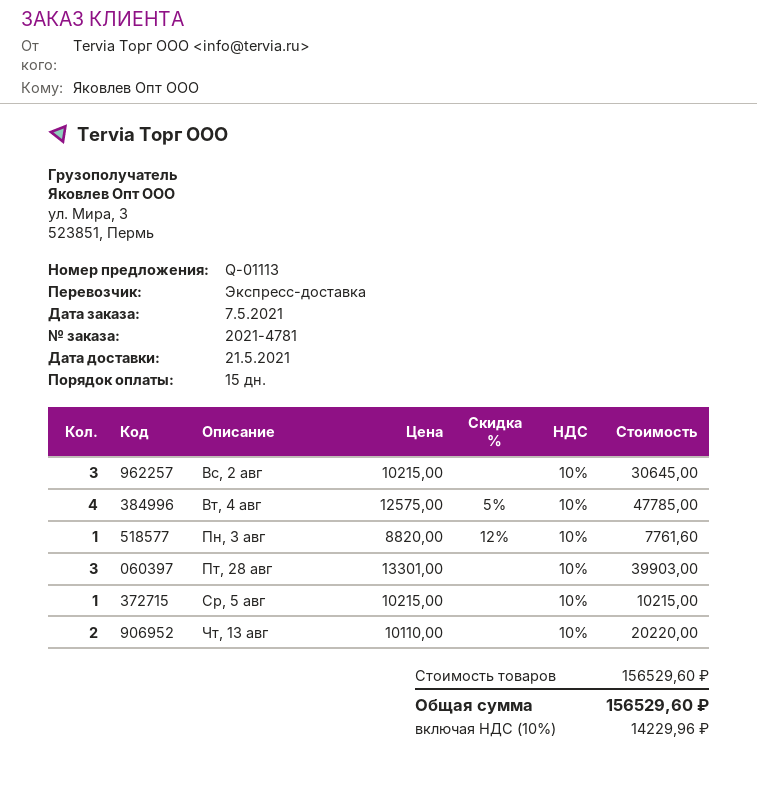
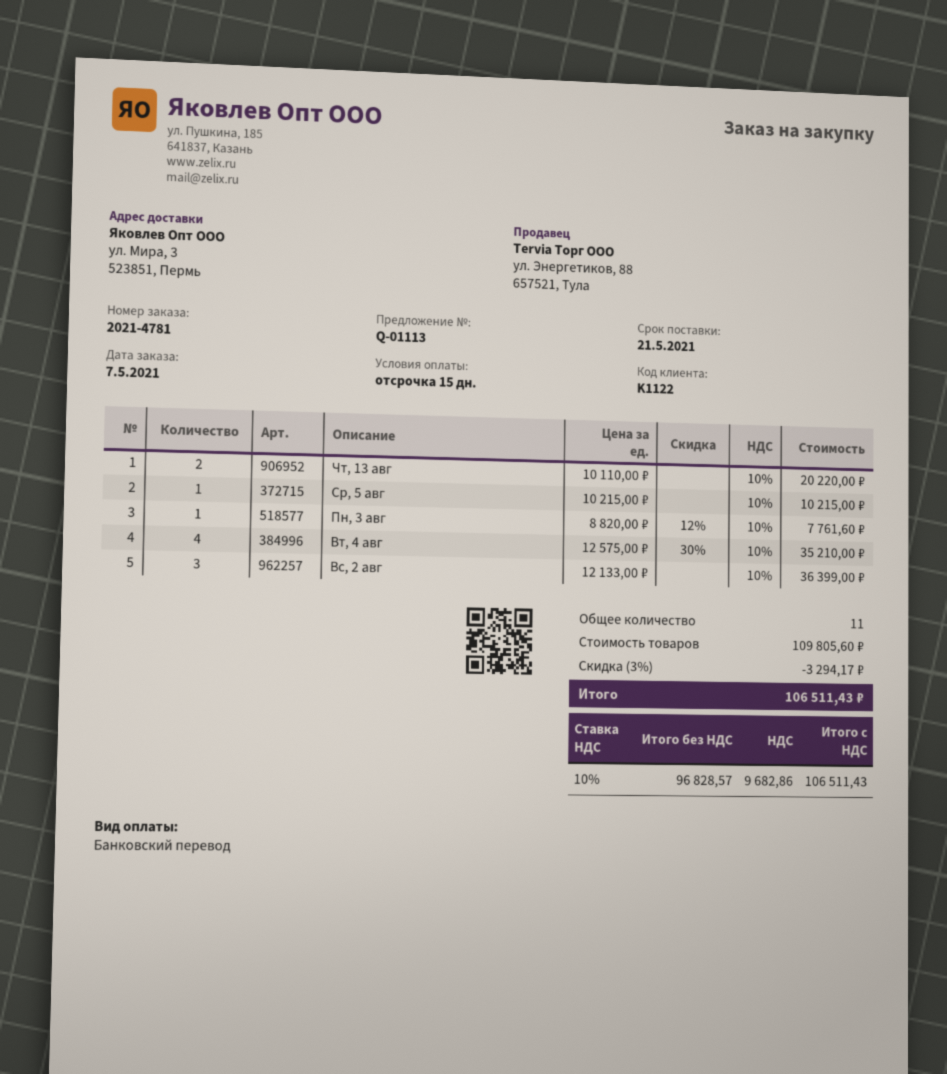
Вс, 2 авг: 3 x 10215.00 = 30645.00 -> 3 x 12133.00 = 36399.00
Вт, 4 авг: 4 x 12575.00 - 5% = 47785.00 -> 4 x 12575.00 - 30% = 35210.00
Пт, 28 авг: 3 x 13301.00 = 39903.00 -> none
subtotal: 156529.60 -> 109805.60
discount: none -> 3% = 3294.17
tax: 10% = 14229.96 -> 10% = 9682.86
total: 156529.60 -> 106511.43

